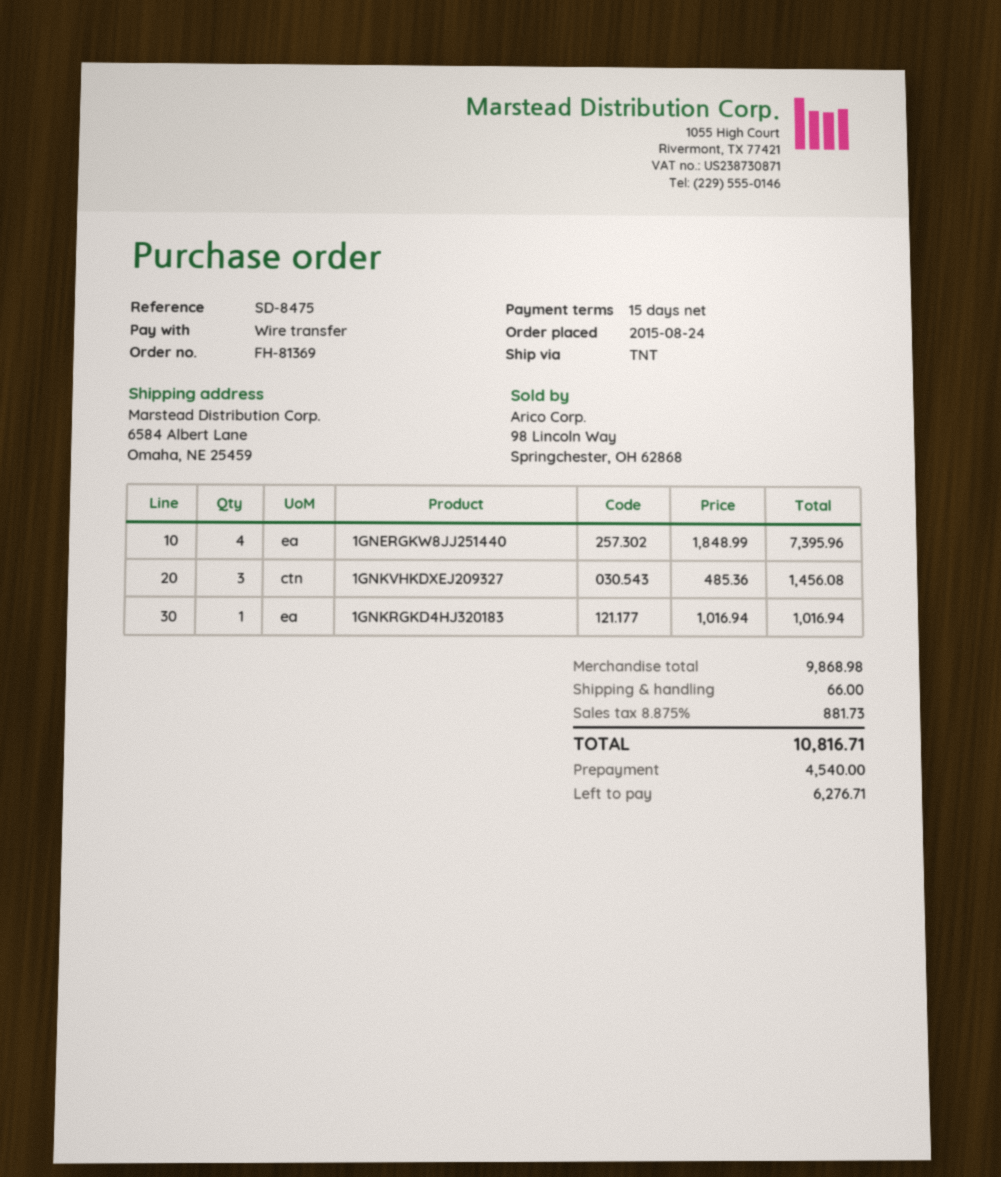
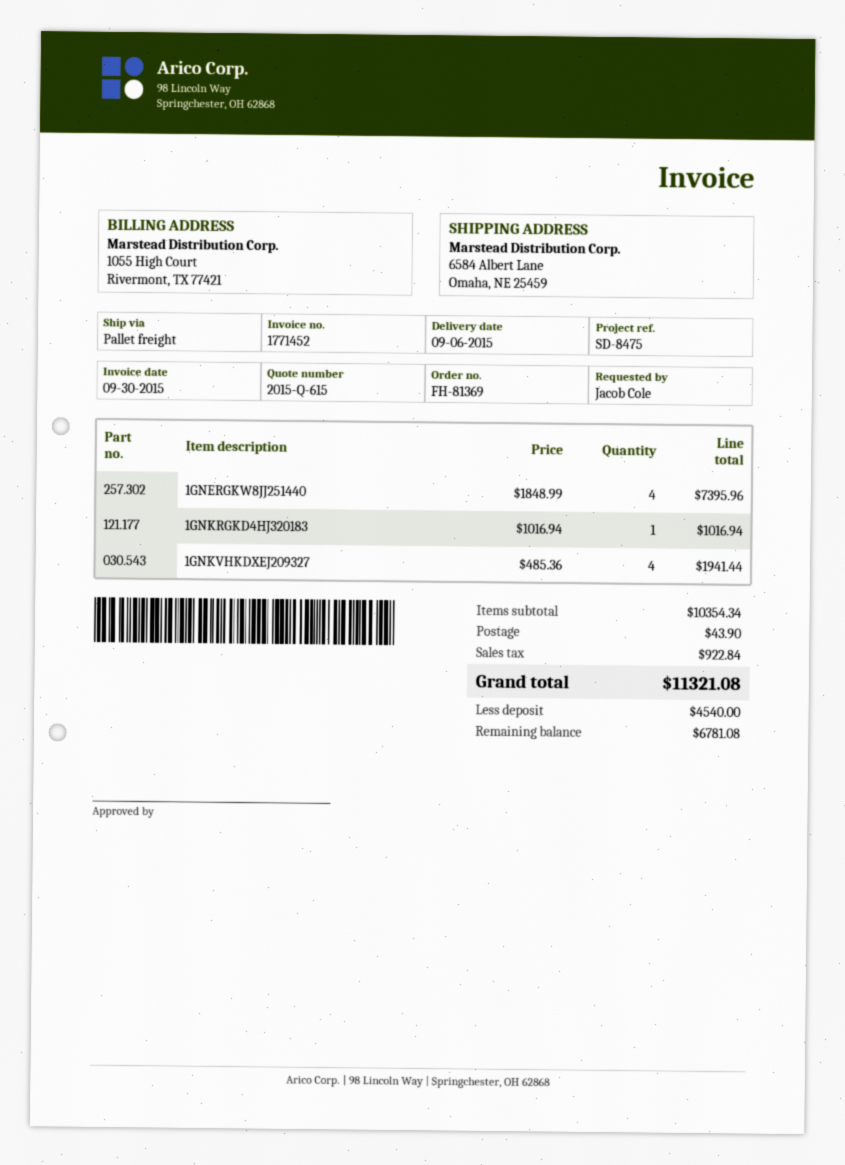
shipping method: TNT -> pallet freight
1GNKVHKDXEJ209327: 3 x 485.36 = 1456.08 -> 4 x 485.36 = 1941.44
subtotal: 9868.98 -> 10354.34
shipping: 66.00 -> 43.90
tax: 881.73 -> 922.84
total: 10816.71 -> 11321.08
balance: 6276.71 -> 6781.08

